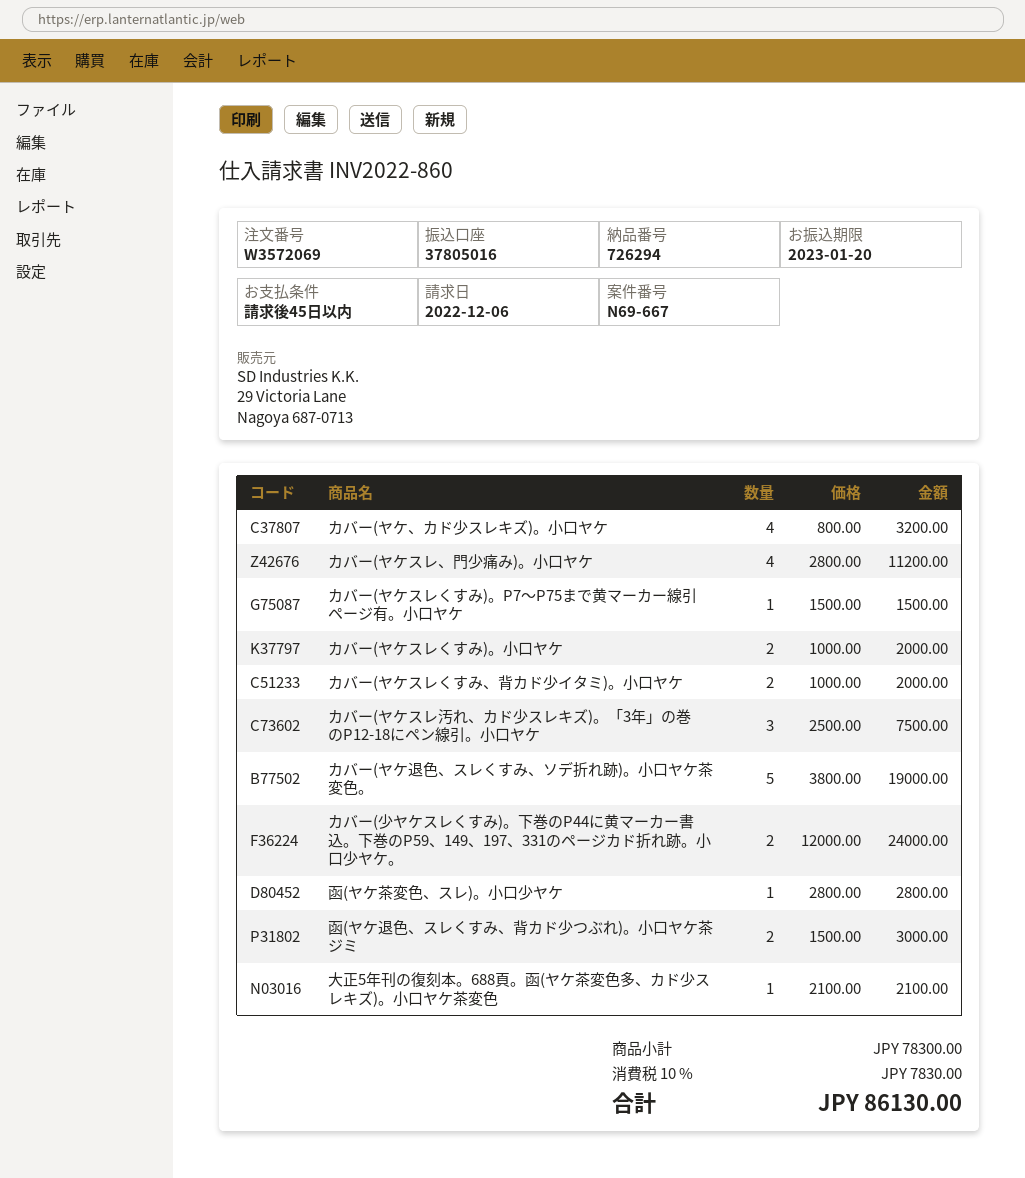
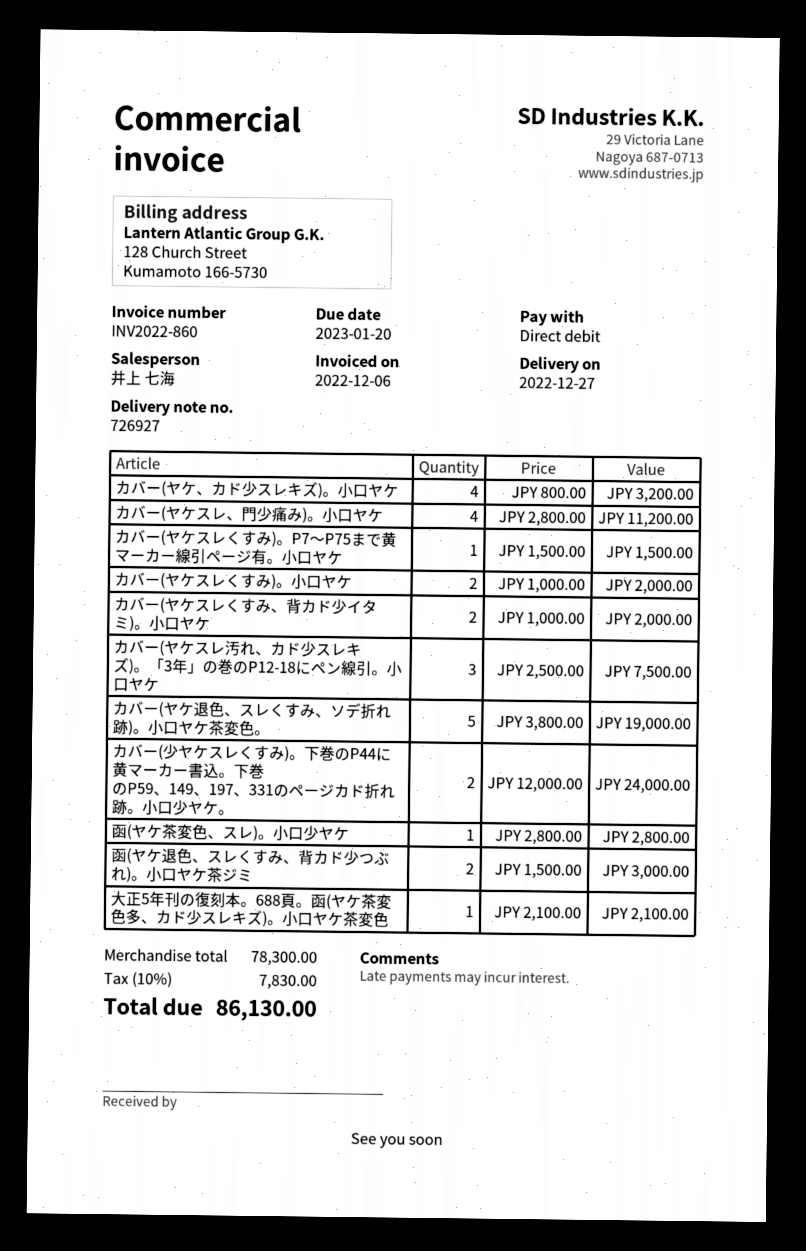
delivery note number: 726294 -> 726927

